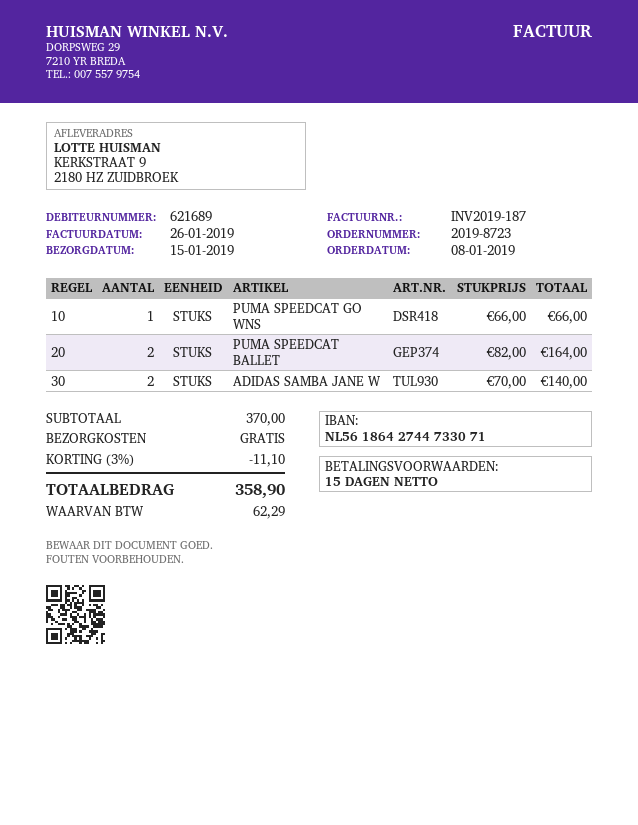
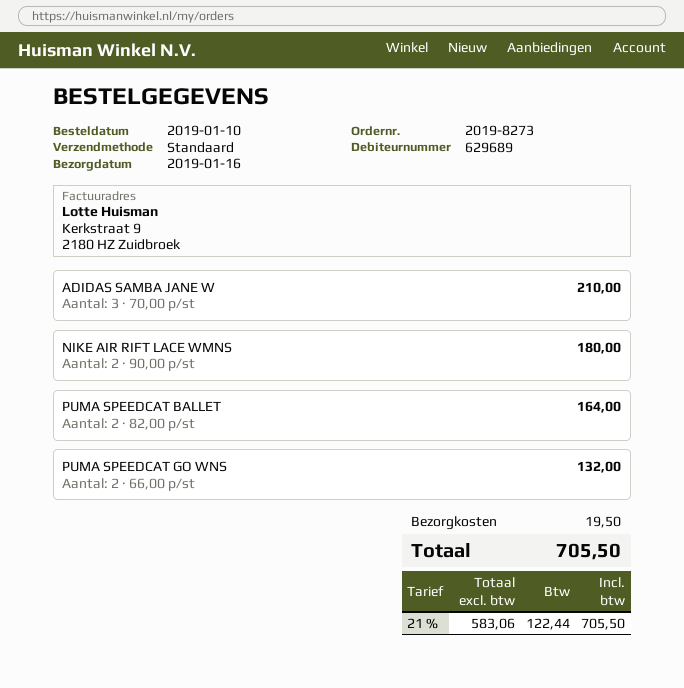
order number: 2019-8723 -> 2019-8273
order date: 2019-01-08 -> 2019-01-10
delivery date: 2019-01-15 -> 2019-01-16
customer number: 621689 -> 629689
PUMA SPEEDCAT GO WNS: 1 x 66.00 = 66.00 -> 2 x 66.00 = 132.00
ADIDAS SAMBA JANE W: 2 x 70.00 = 140.00 -> 3 x 70.00 = 210.00
NIKE AIR RIFT LACE WMNS: none -> 2 x 90.00 = 180.00
discount: 3% = 11.10 -> none
shipping: 0.00 -> 19.50
tax: 62.29 -> 122.44
total: 358.90 -> 705.50

